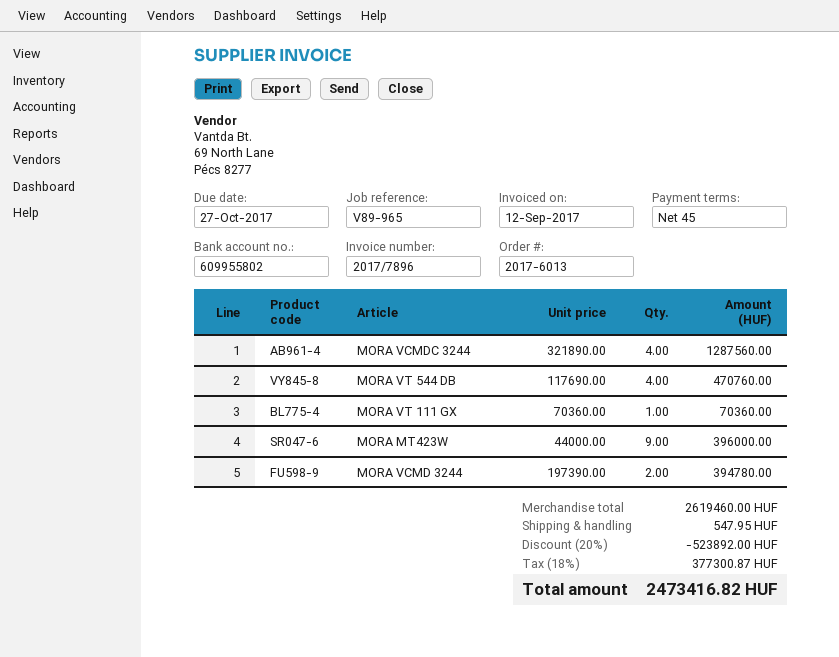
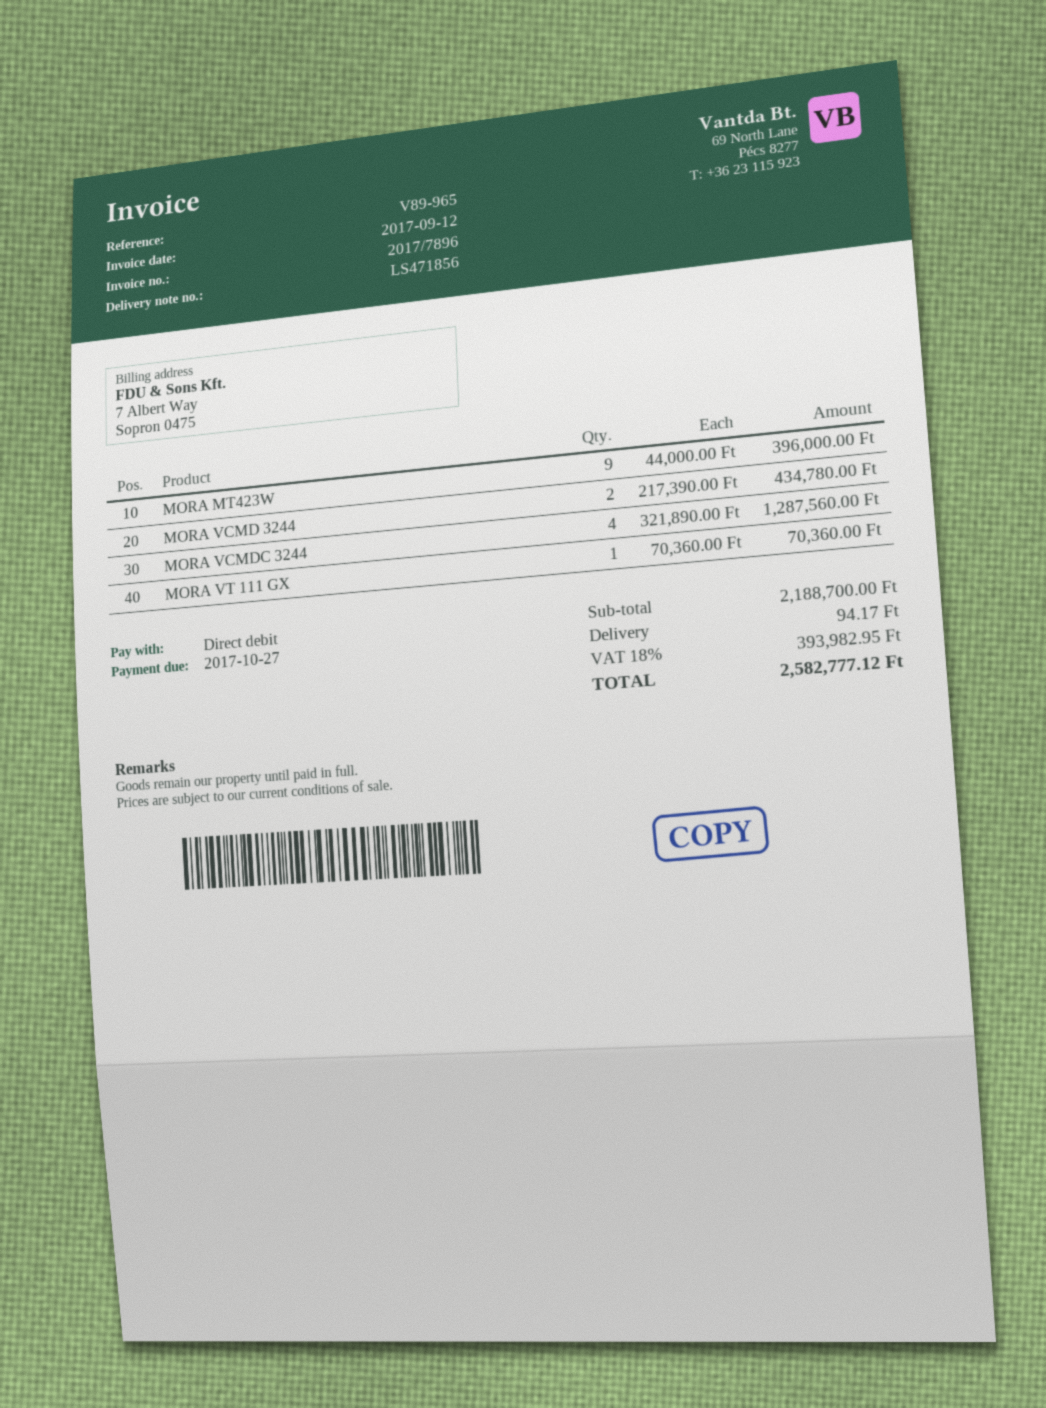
MORA VT 544 DB: 4 x 117690.00 = 470760.00 -> none
MORA VCMD 3244: 2 x 197390.00 = 394780.00 -> 2 x 217390.00 = 434780.00
subtotal: 2619460.00 -> 2188700.00
discount: 20% = 523892.00 -> none
shipping: 547.95 -> 94.17
tax: 18% = 377300.87 -> 18% = 393982.95
total: 2473416.82 -> 2582777.12

